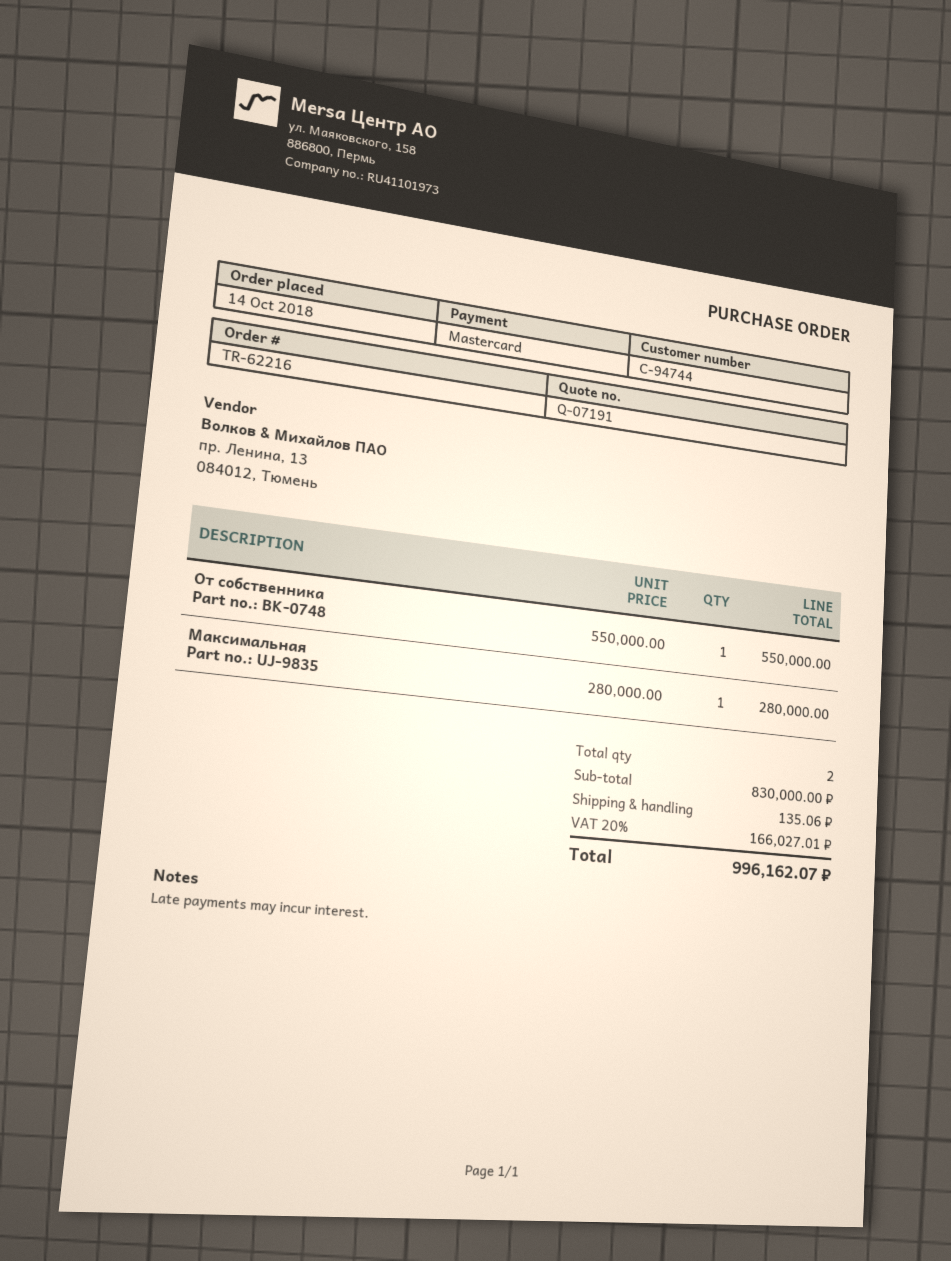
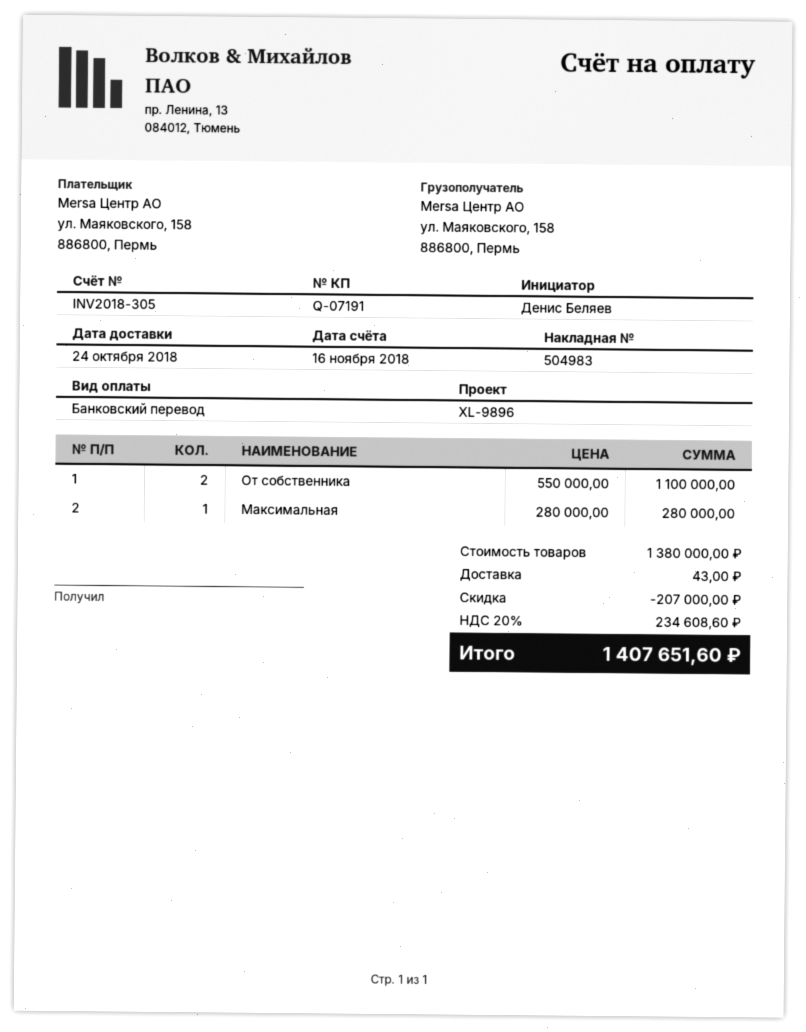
payment method: Mastercard -> bank transfer
От собственника: 1 x 550000.00 = 550000.00 -> 2 x 550000.00 = 1100000.00
subtotal: 830000.00 -> 1380000.00
discount: none -> 207000.00
shipping: 135.06 -> 43.00
tax: 20% = 166027.01 -> 20% = 234608.60
total: 996162.07 -> 1407651.60

